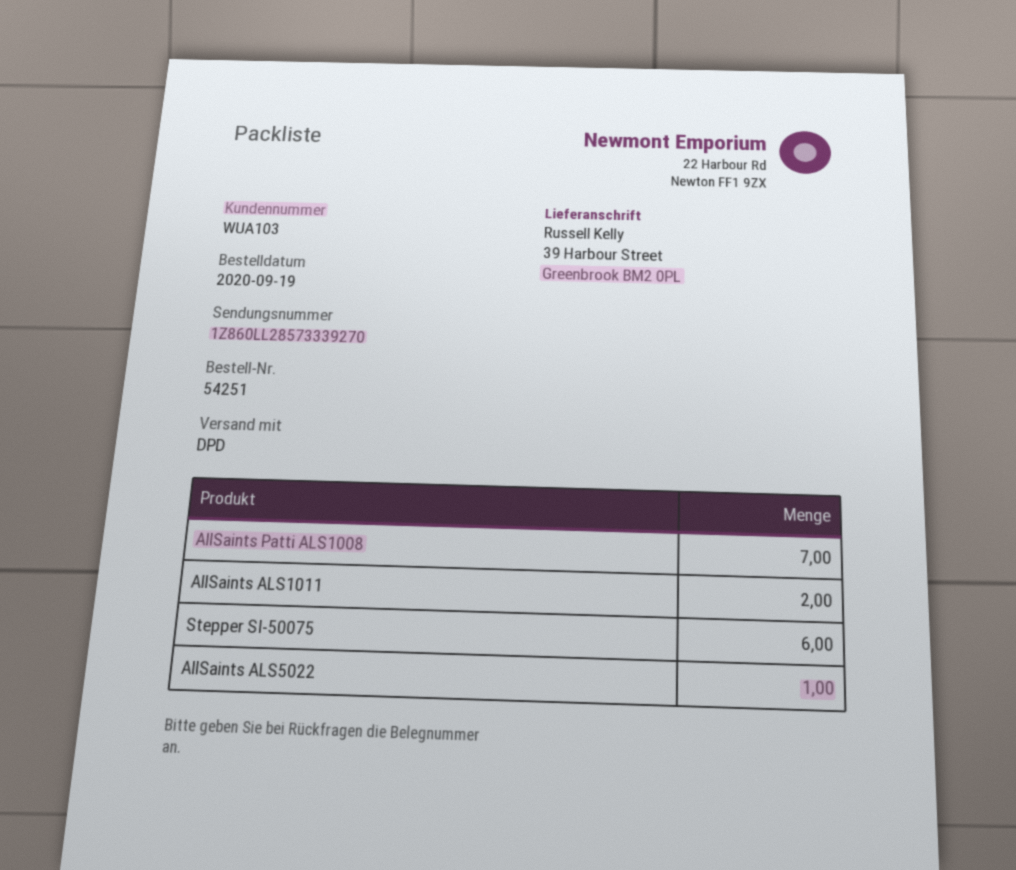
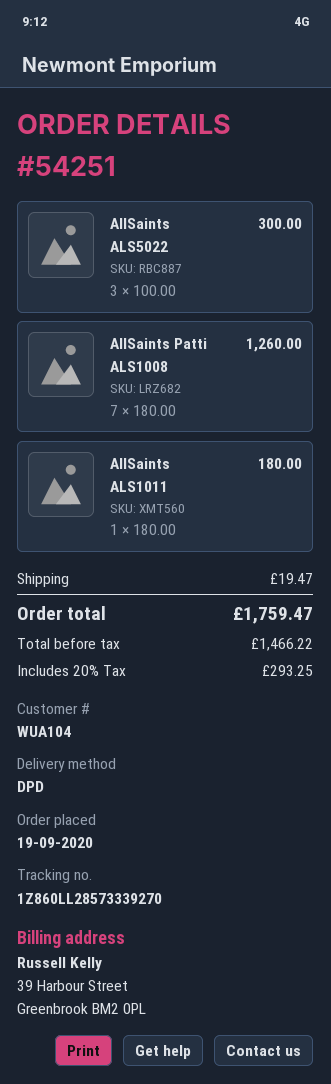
customer number: WUA103 -> WUA104
AllSaints ALS1011: 2 -> 1
Stepper SI-50075: 6 -> none
AllSaints ALS5022: 1 -> 3

